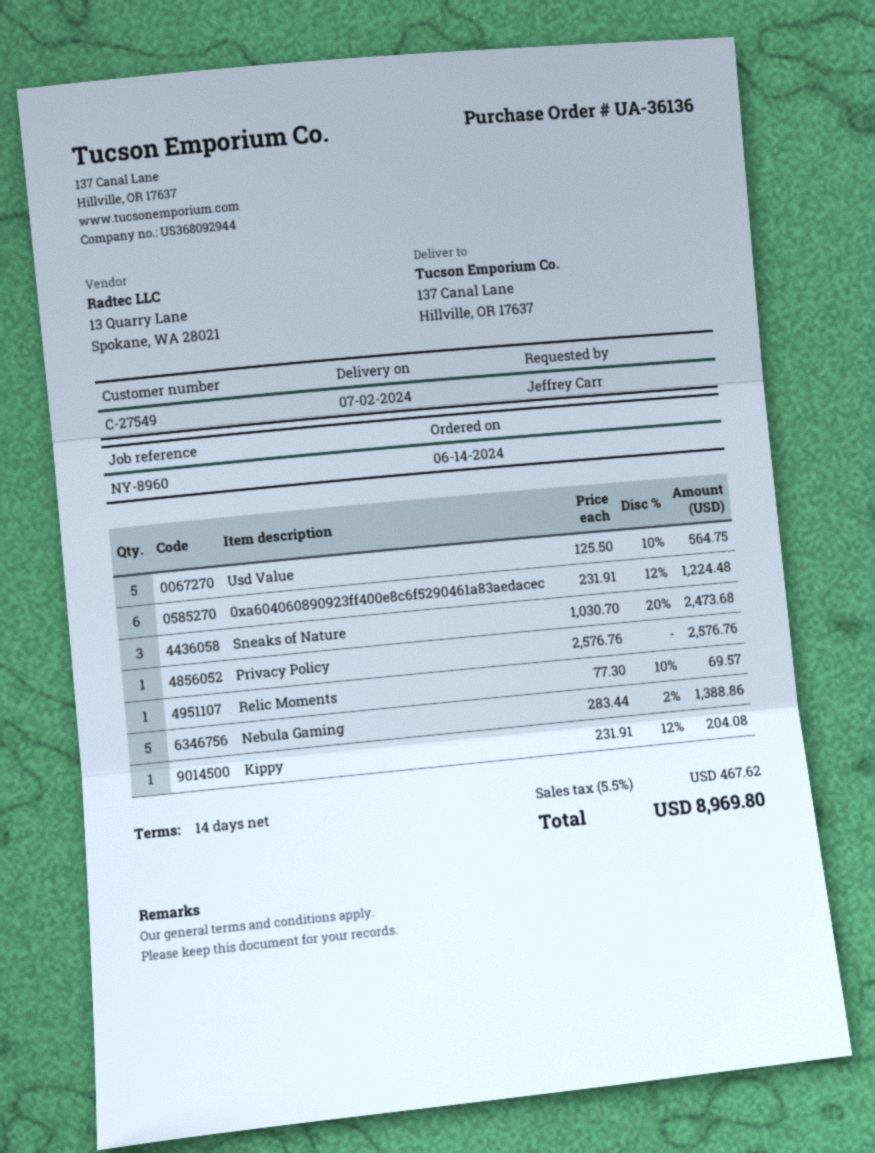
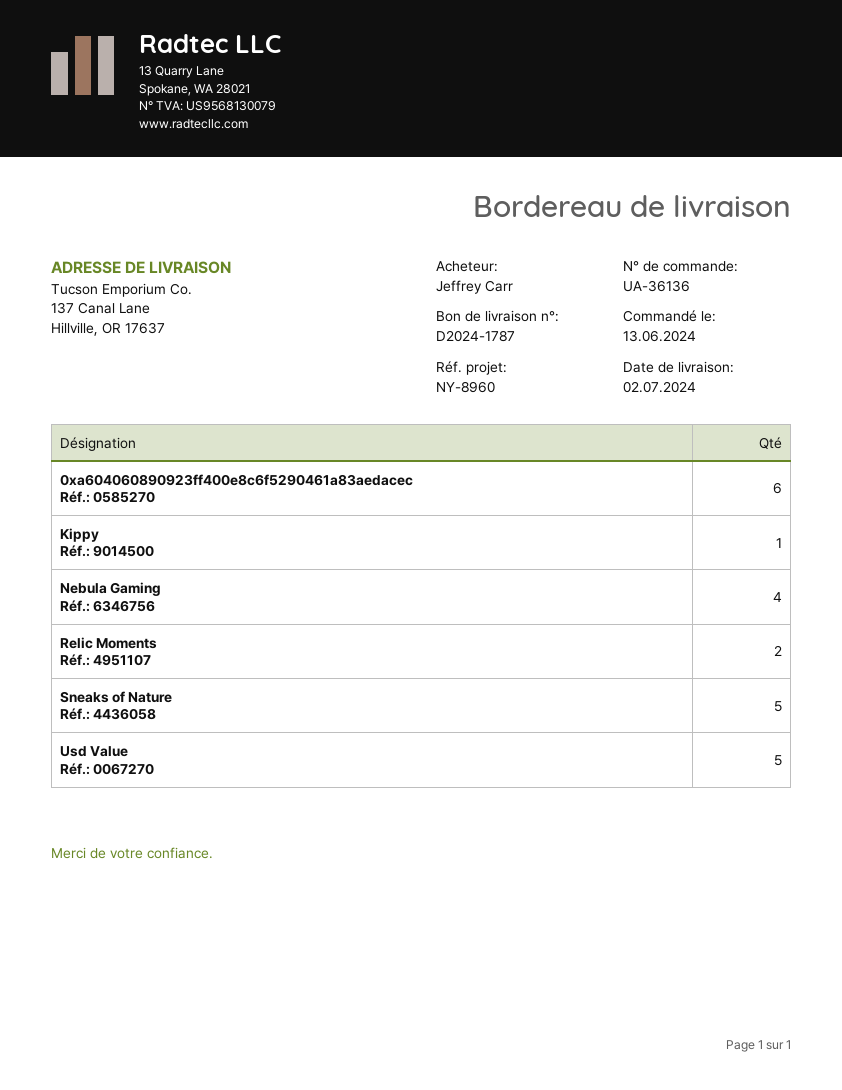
order date: 2024-06-14 -> 2024-06-13
Sneaks of Nature: 3 -> 5
Privacy Policy: 1 -> none
Relic Moments: 1 -> 2
Nebula Gaming: 5 -> 4

